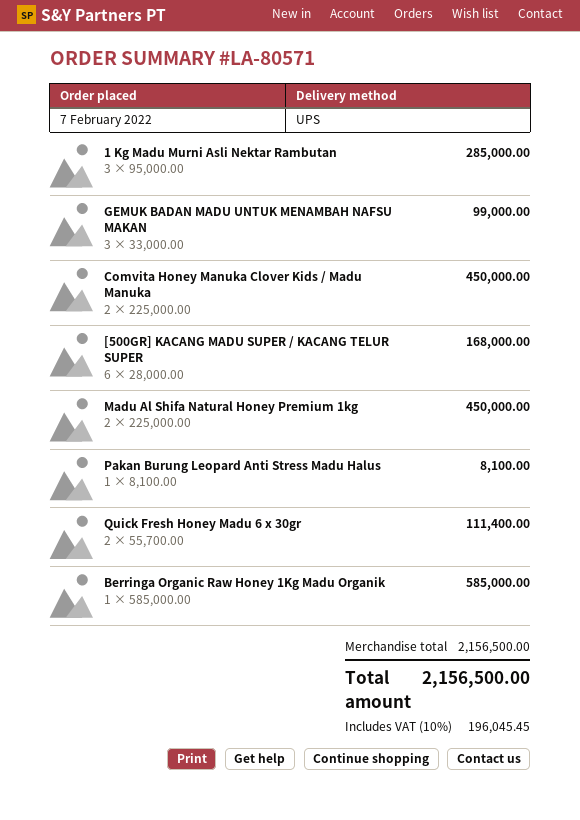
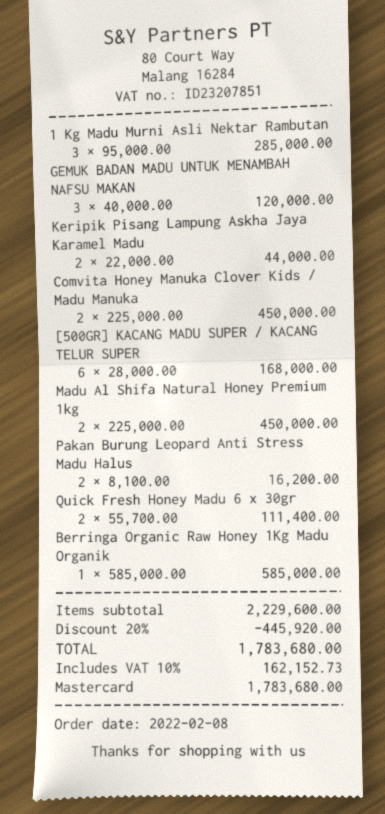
order date: 2022-02-07 -> 2022-02-08
GEMUK BADAN MADU UNTUK MENAMBAH NAFSU MAKAN: 3 x 33000.00 = 99000.00 -> 3 x 40000.00 = 120000.00
Pakan Burung Leopard Anti Stress Madu Halus: 1 x 8100.00 = 8100.00 -> 2 x 8100.00 = 16200.00
Keripik Pisang Lampung Askha Jaya Karamel Madu: none -> 2 x 22000.00 = 44000.00
subtotal: 2156500.00 -> 2229600.00
discount: none -> 20% = 445920.00
tax: 10% = 196045.45 -> 10% = 162152.73
total: 2156500.00 -> 1783680.00

